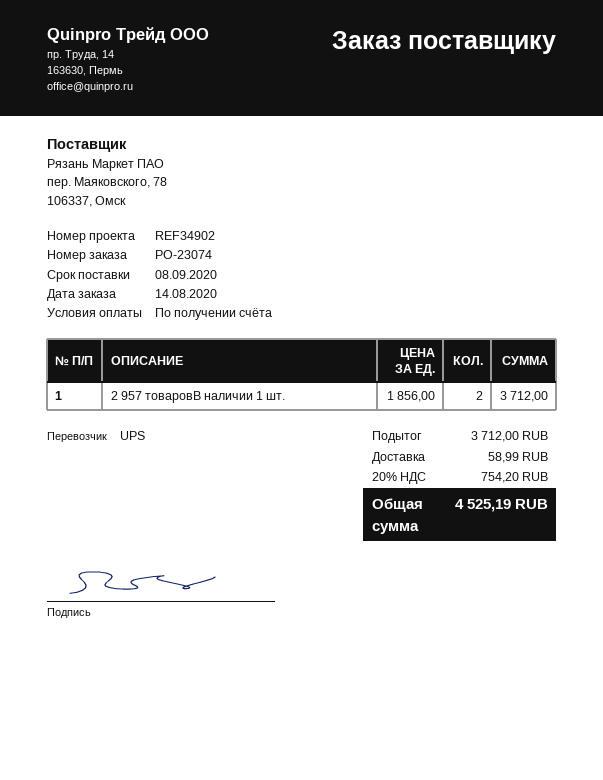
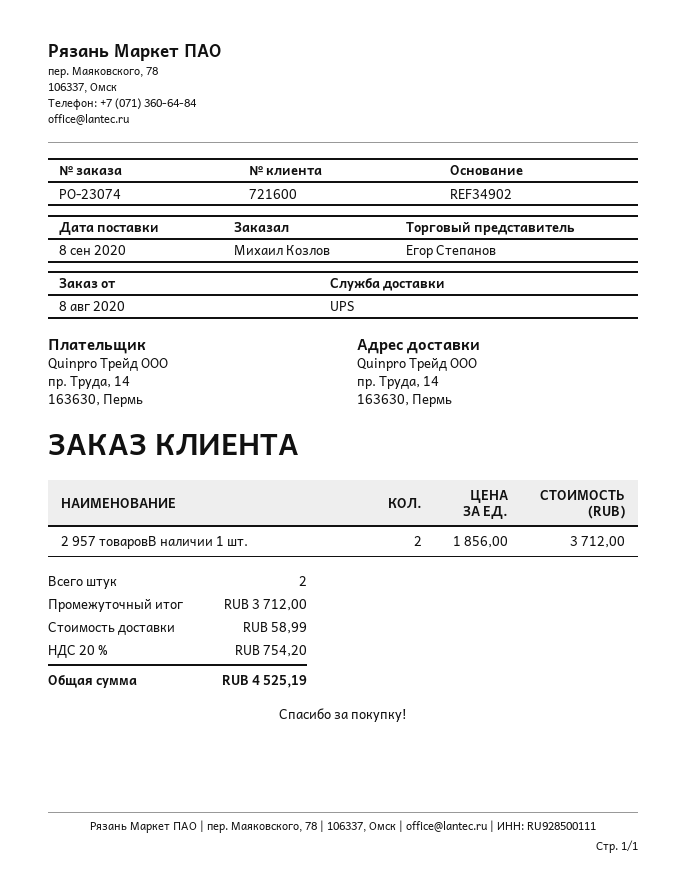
order date: 2020-08-14 -> 2020-08-08

